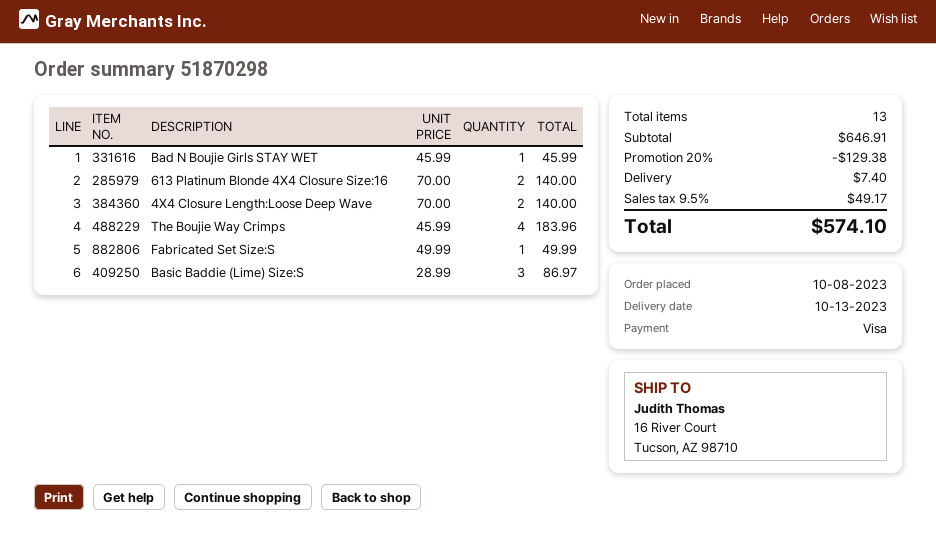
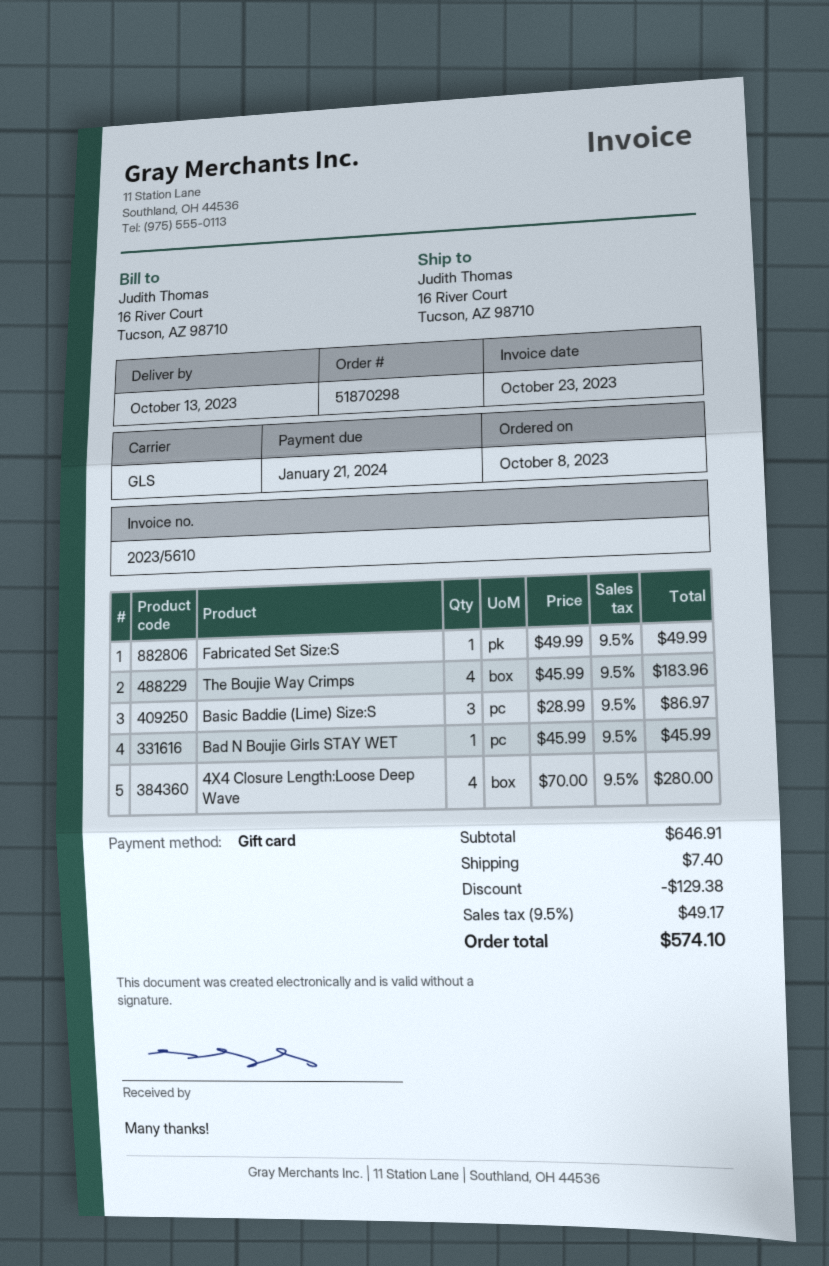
payment method: Visa -> gift card
613 Platinum Blonde 4X4 Closure Size:16: 2 x 70.00 = 140.00 -> none
4X4 Closure Length:Loose Deep Wave: 2 x 70.00 = 140.00 -> 4 x 70.00 = 280.00

